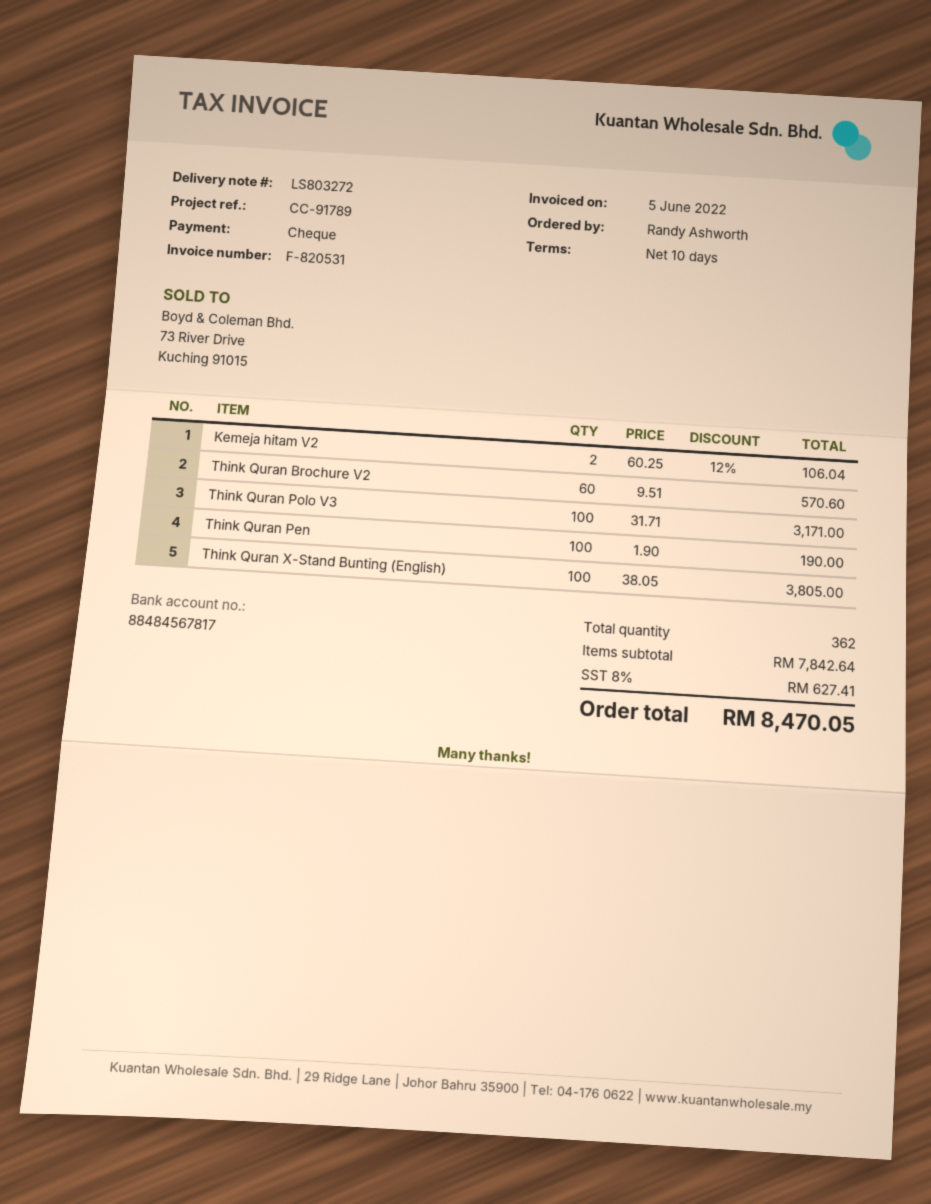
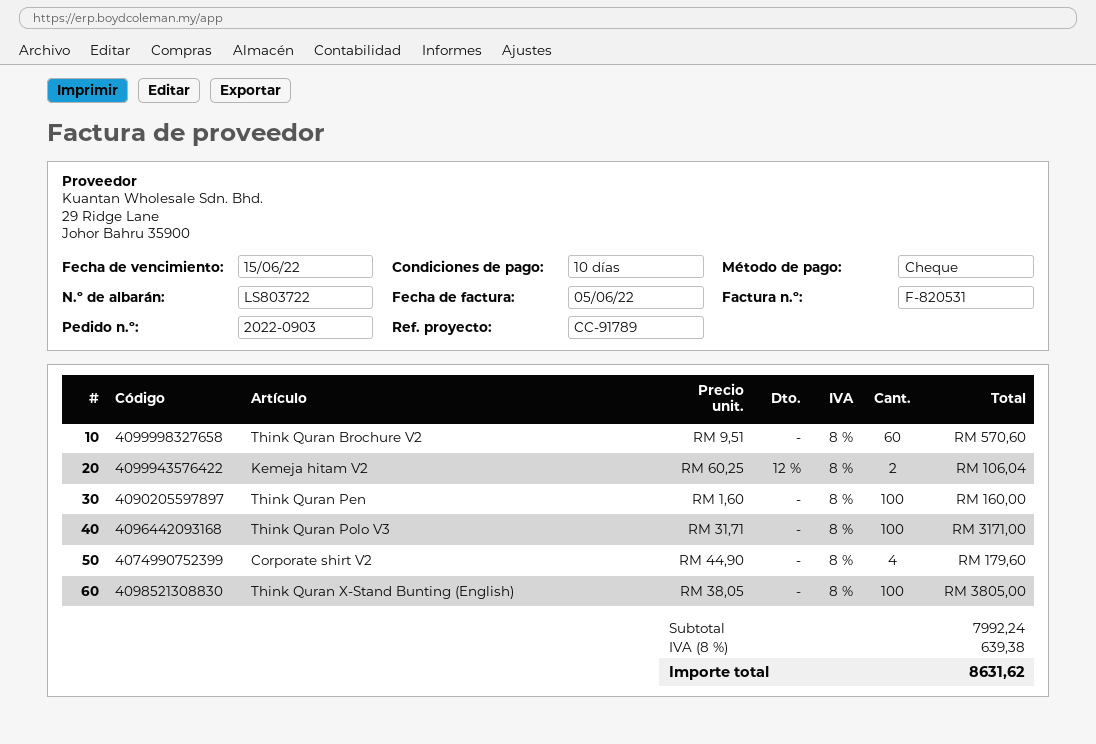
delivery note number: LS803272 -> LS803722
Think Quran Pen: 100 x 1.90 = 190.00 -> 100 x 1.60 = 160.00
Corporate shirt V2: none -> 4 x 44.90 = 179.60
subtotal: 7842.64 -> 7992.24
tax: 8% = 627.41 -> 8% = 639.38
total: 8470.05 -> 8631.62

